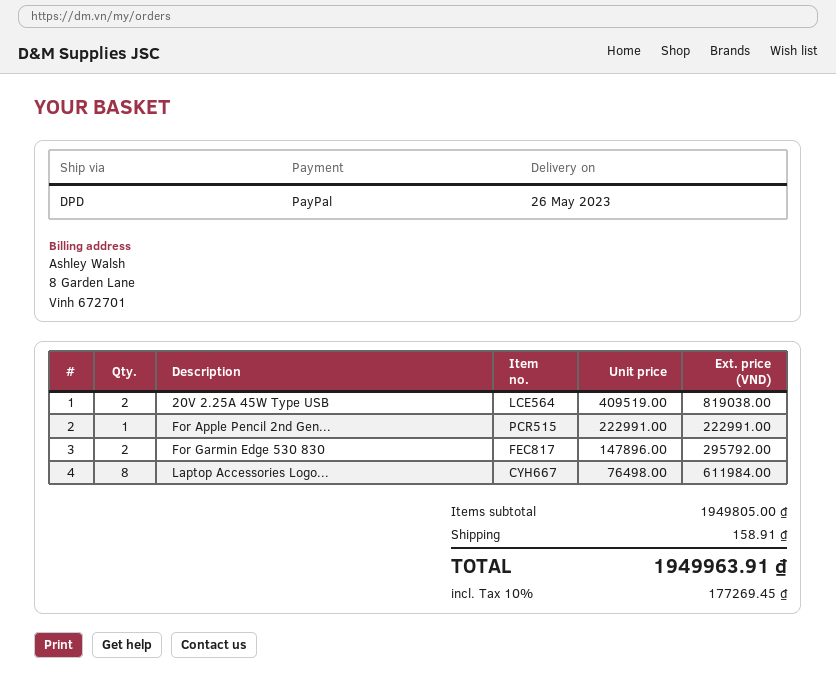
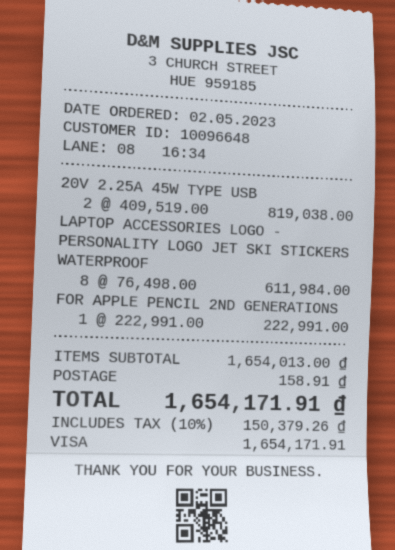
payment method: PayPal -> Visa
For Garmin Edge 530 830: 2 x 147896.00 = 295792.00 -> none
subtotal: 1949805.00 -> 1654013.00
tax: 10% = 177269.45 -> 10% = 150379.26
total: 1949963.91 -> 1654171.91

